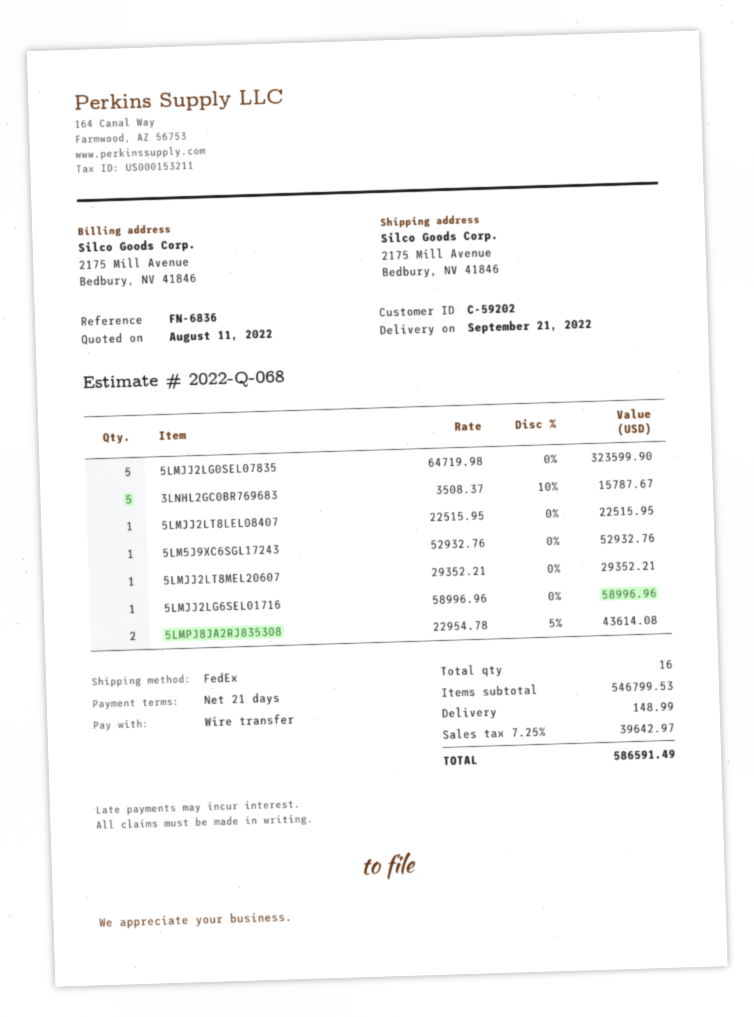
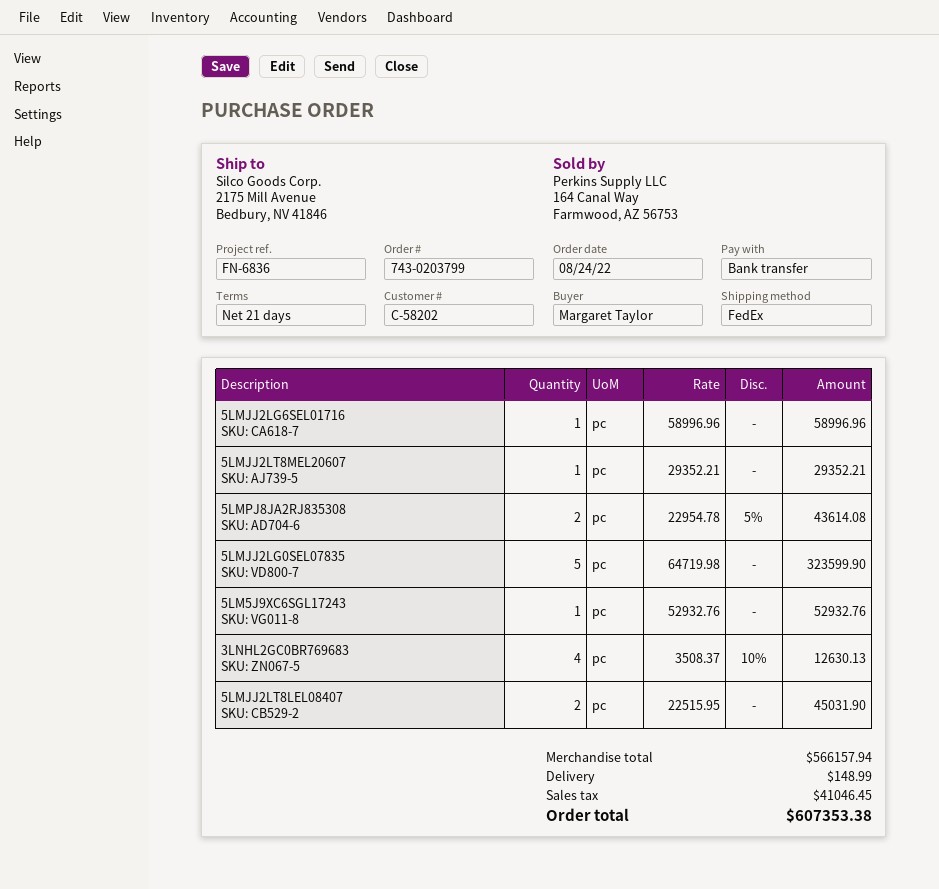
customer number: C-59202 -> C-58202
3LNHL2GC0BR769683: 5 x 3508.37 - 10% = 15787.67 -> 4 x 3508.37 - 10% = 12630.13
5LMJJ2LT8LEL08407: 1 x 22515.95 = 22515.95 -> 2 x 22515.95 = 45031.90
subtotal: 546799.53 -> 566157.94
tax: 39642.97 -> 41046.45
total: 586591.49 -> 607353.38

